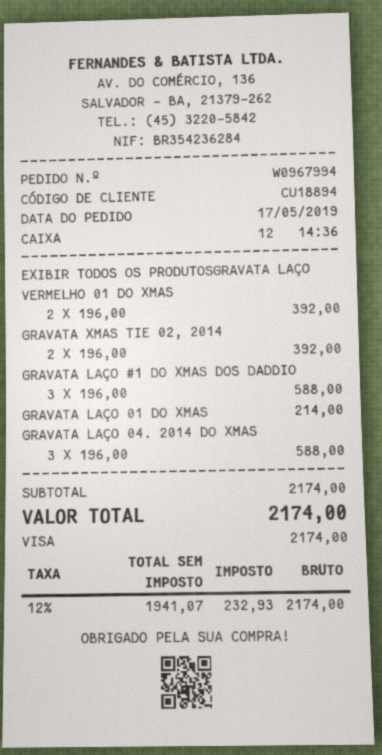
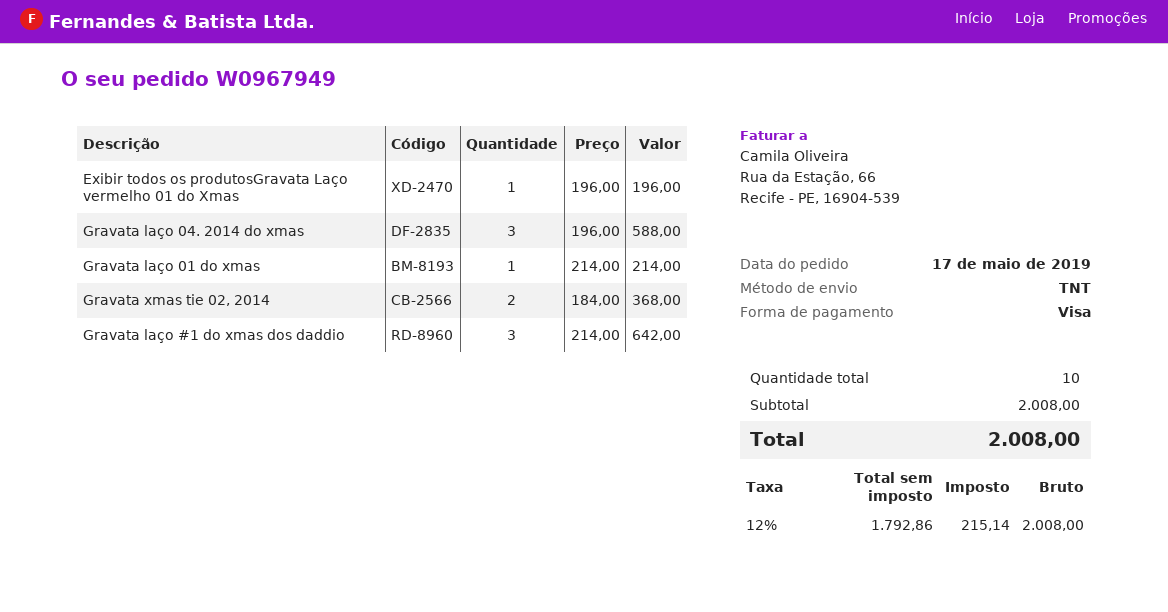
order number: W0967994 -> W0967949
EXIBIR TODOS OS PRODUTOSGRAVATA LAÇO VERMELHO 01 DO XMAS: 2 x 196.00 = 392.00 -> 1 x 196.00 = 196.00
GRAVATA XMAS TIE 02, 2014: 2 x 196.00 = 392.00 -> 2 x 184.00 = 368.00
GRAVATA LAÇO #1 DO XMAS DOS DADDIO: 3 x 196.00 = 588.00 -> 3 x 214.00 = 642.00
subtotal: 2174.00 -> 2008.00
net: 1941.07 -> 1792.86
tax: 12% = 232.93 -> 12% = 215.14
total: 2174.00 -> 2008.00

